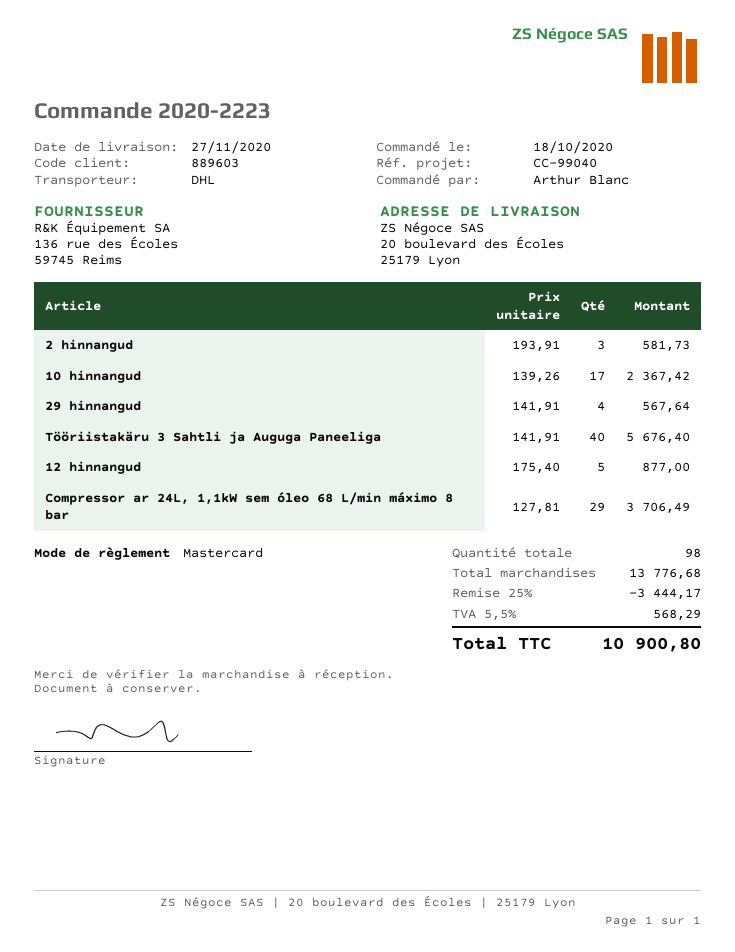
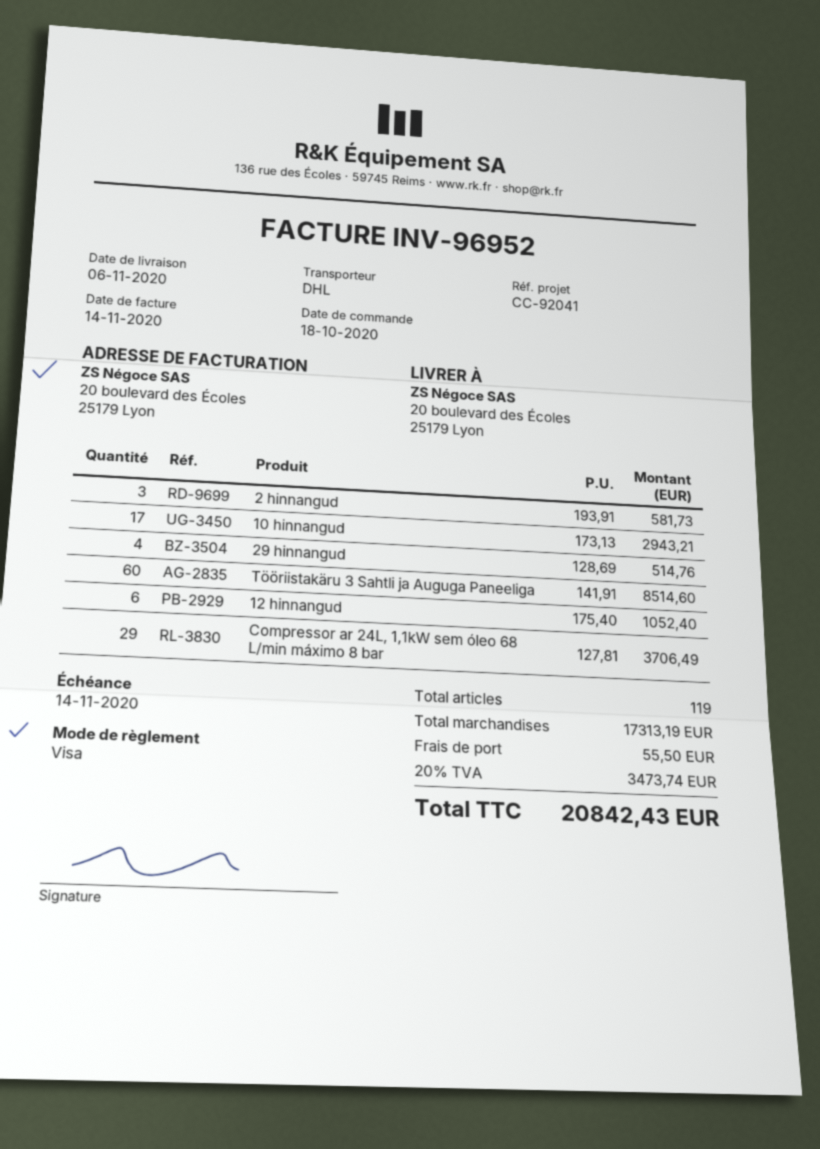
delivery date: 2020-11-27 -> 2020-11-06
reference: CC-99040 -> CC-92041
payment method: Mastercard -> Visa
10 hinnangud: 17 x 139.26 = 2367.42 -> 17 x 173.13 = 2943.21
29 hinnangud: 4 x 141.91 = 567.64 -> 4 x 128.69 = 514.76
Tööriistakäru 3 Sahtli ja Auguga Paneeliga: 40 x 141.91 = 5676.40 -> 60 x 141.91 = 8514.60
12 hinnangud: 5 x 175.40 = 877.00 -> 6 x 175.40 = 1052.40
total quantity: 98 -> 119
subtotal: 13776.68 -> 17313.19
discount: 25% = 3444.17 -> none
shipping: none -> 55.50
tax: 5.5% = 568.29 -> 20% = 3473.74
total: 10900.80 -> 20842.43

